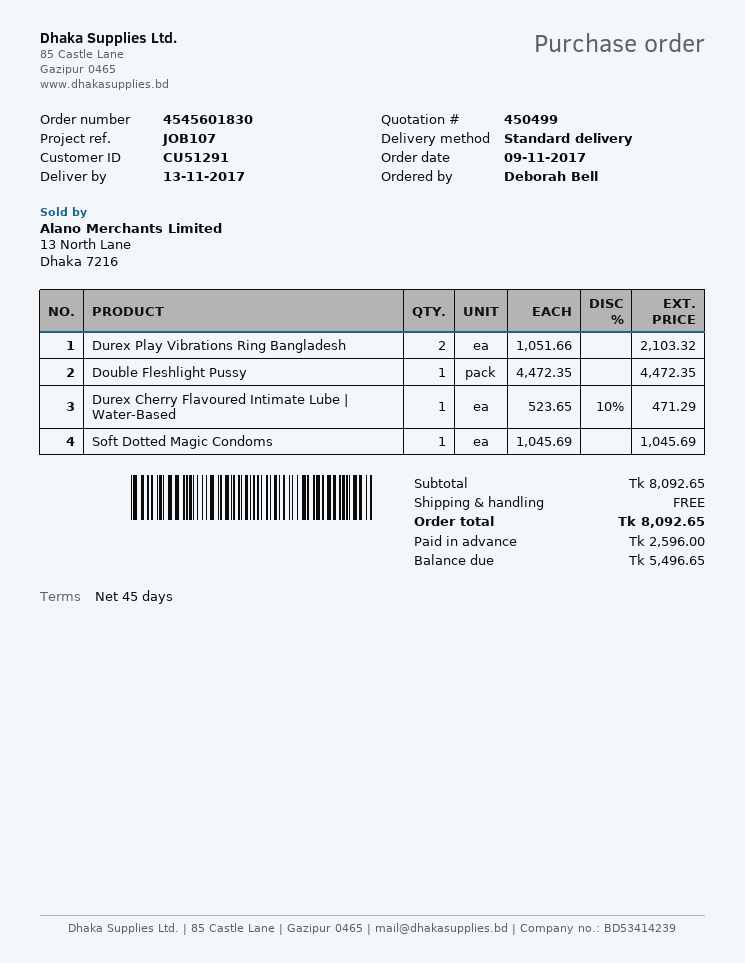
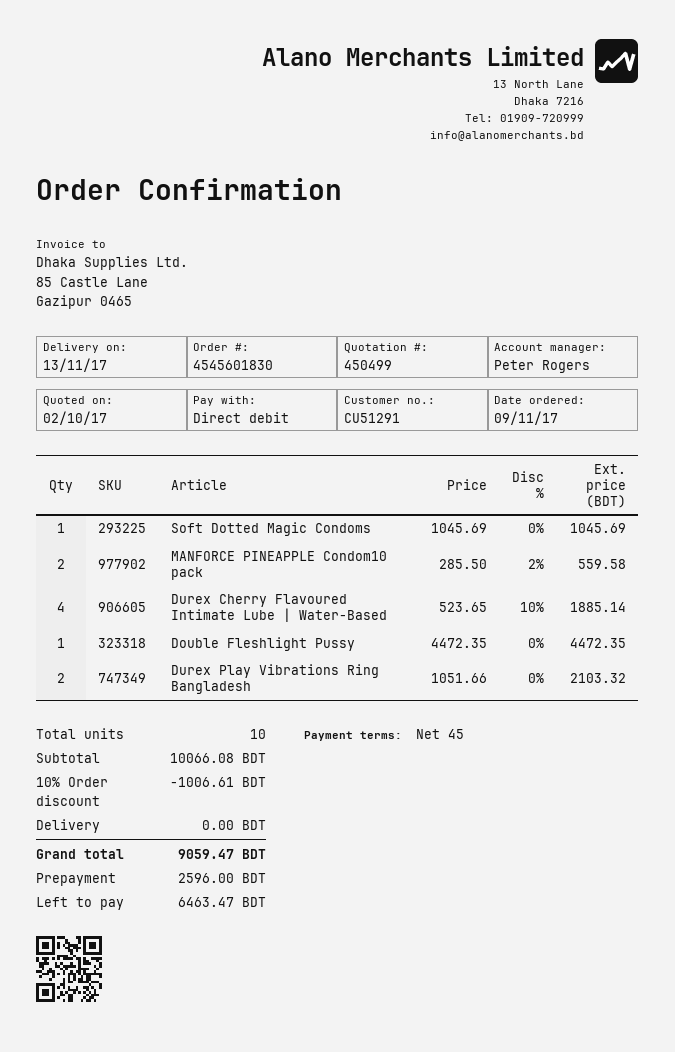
Durex Cherry Flavoured Intimate Lube | Water-Based: 1 x 523.65 - 10% = 471.29 -> 4 x 523.65 - 10% = 1885.14
MANFORCE PINEAPPLE Condom10 pack: none -> 2 x 285.50 - 2% = 559.58
subtotal: 8092.65 -> 10066.08
discount: none -> 10% = 1006.61
total: 8092.65 -> 9059.47
balance: 5496.65 -> 6463.47

